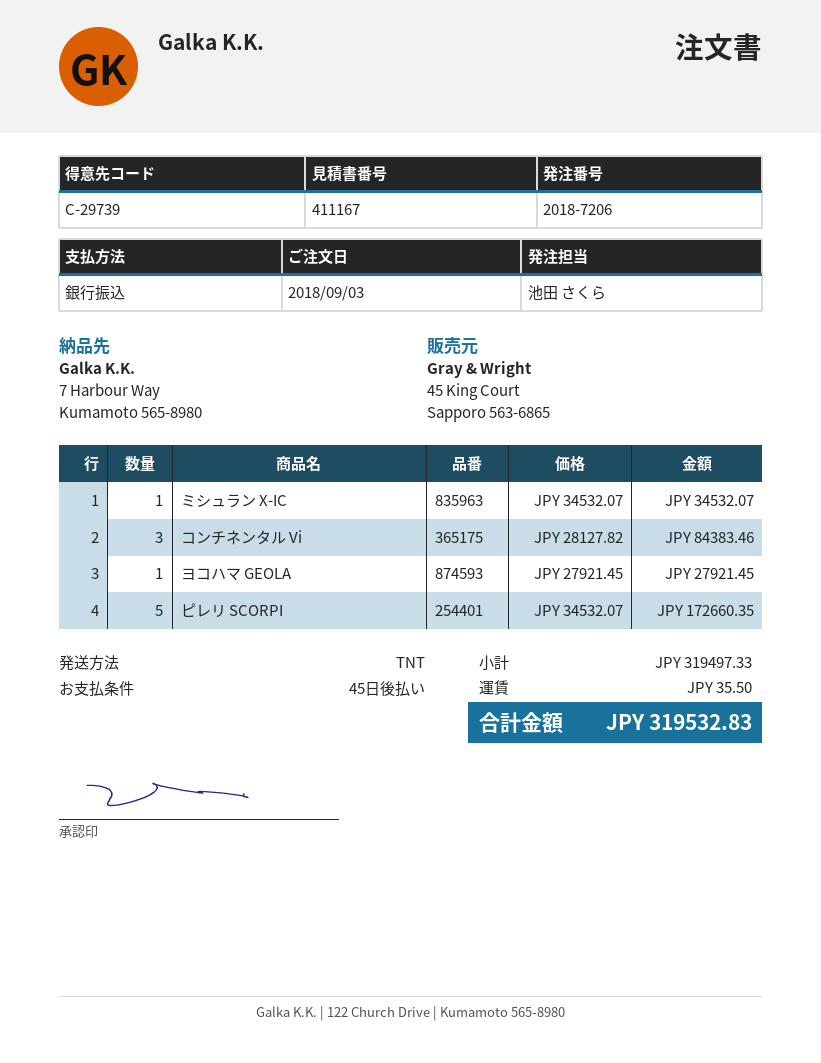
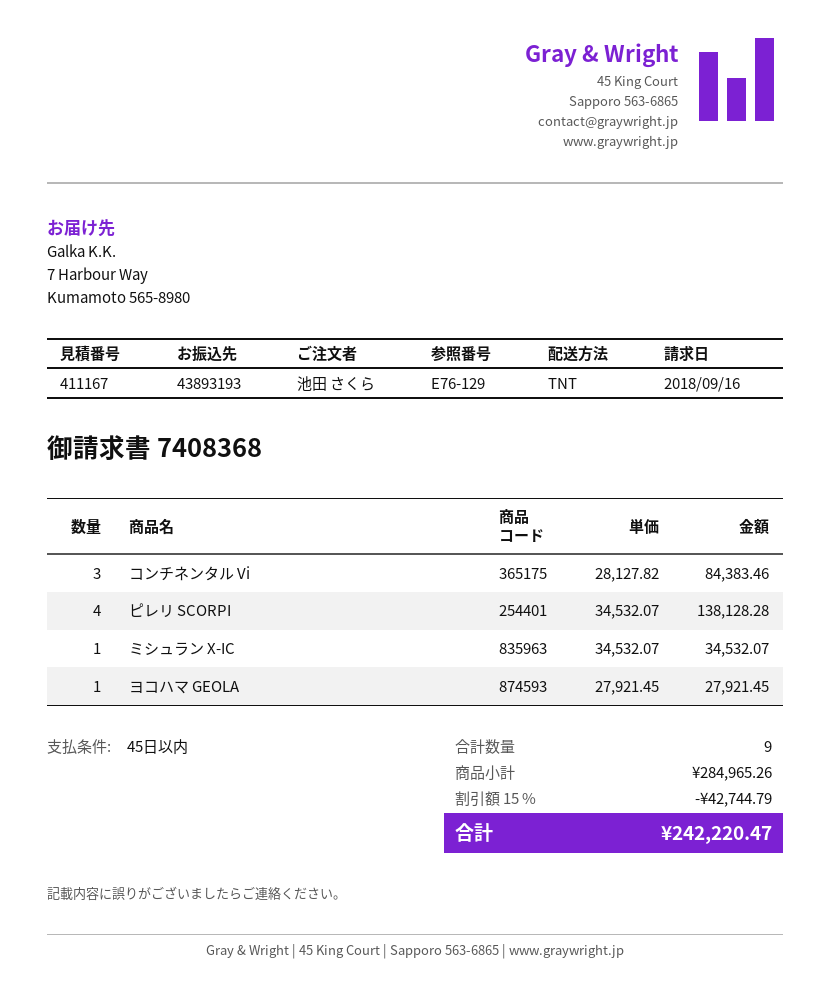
ピレリ SCORPI: 5 x 34532.07 = 172660.35 -> 4 x 34532.07 = 138128.28
subtotal: 319497.33 -> 284965.26
discount: none -> 15% = 42744.79
shipping: 35.50 -> none
total: 319532.83 -> 242220.47

